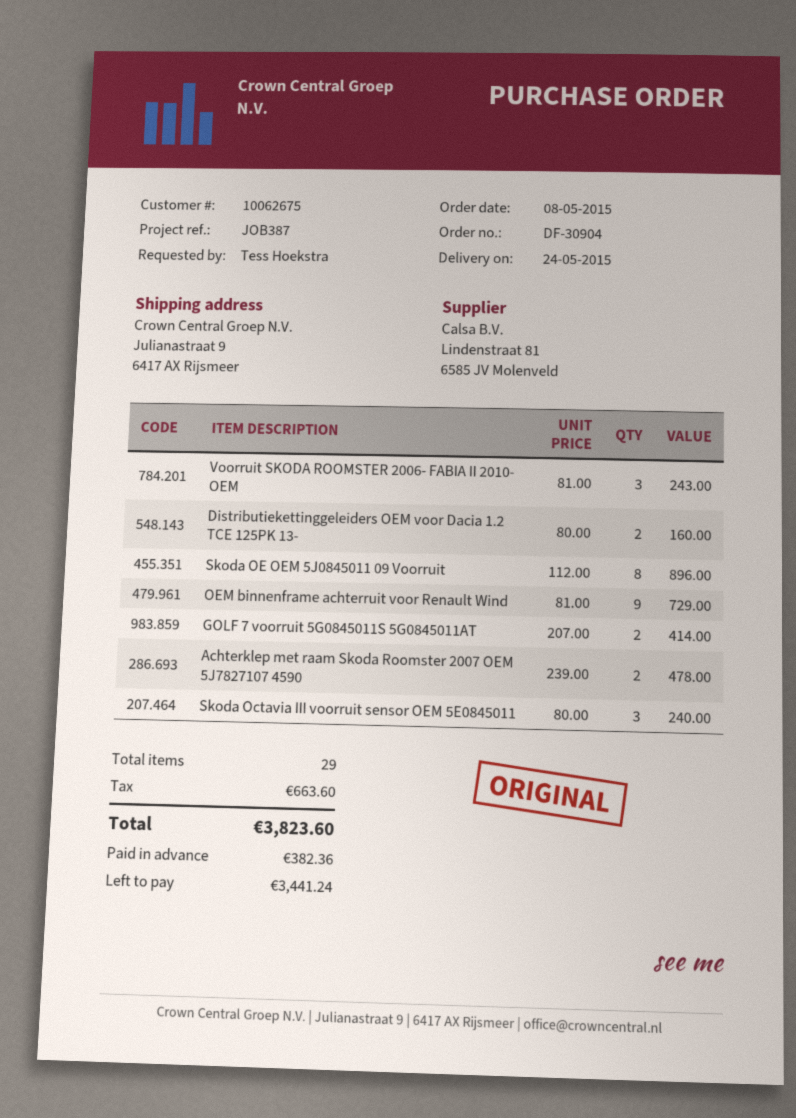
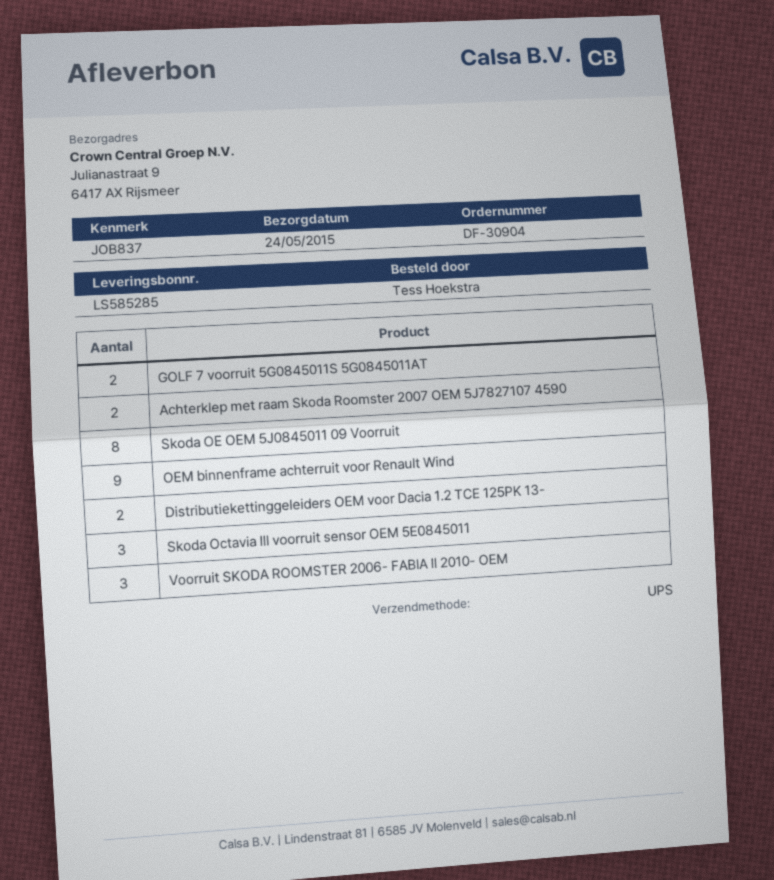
reference: JOB387 -> JOB837

